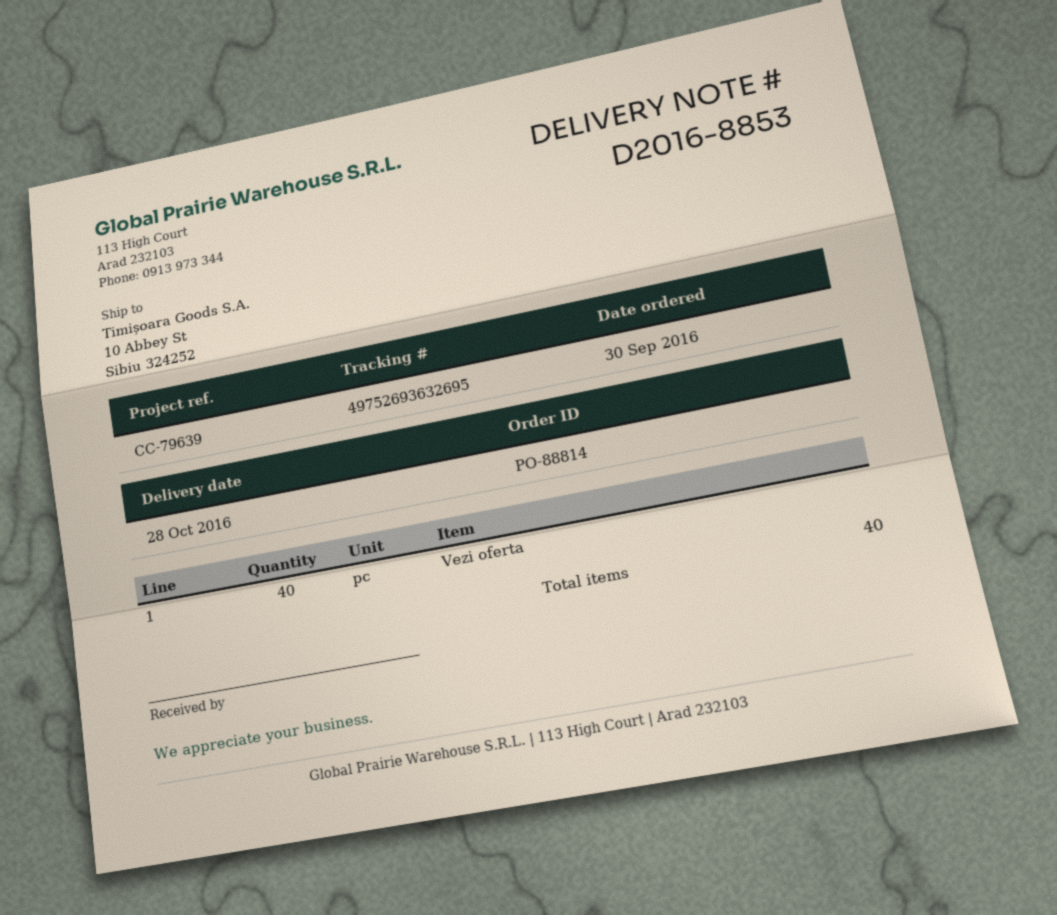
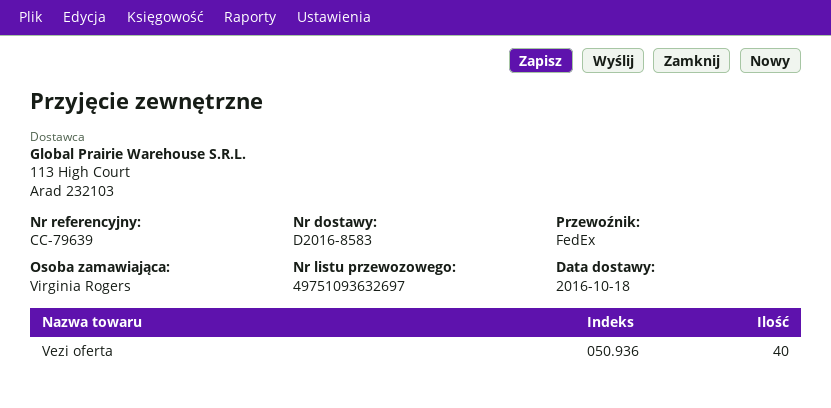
delivery note number: D2016-8853 -> D2016-8583
delivery date: 2016-10-28 -> 2016-10-18
tracking number: 49752693632695 -> 49751093632697

